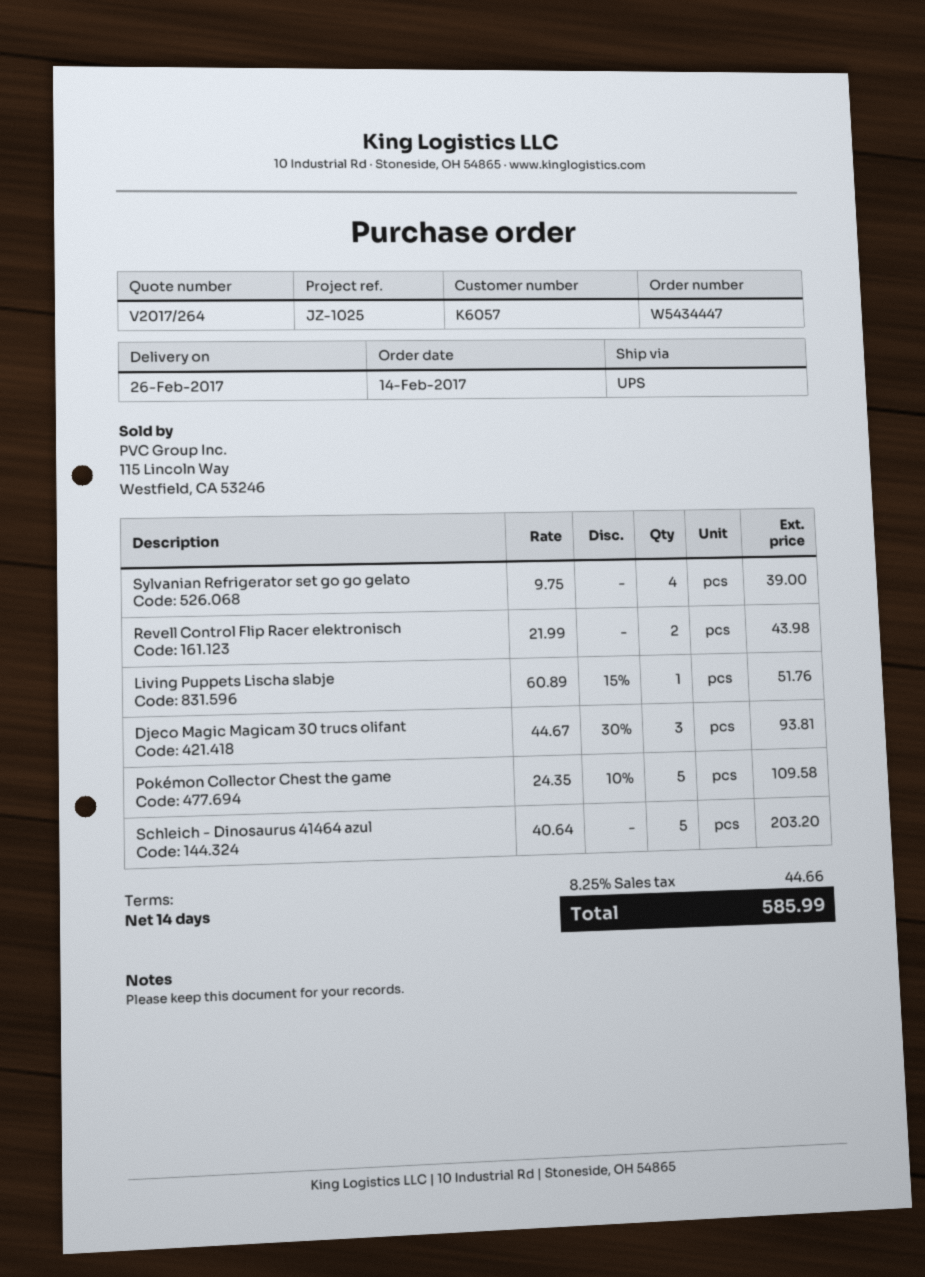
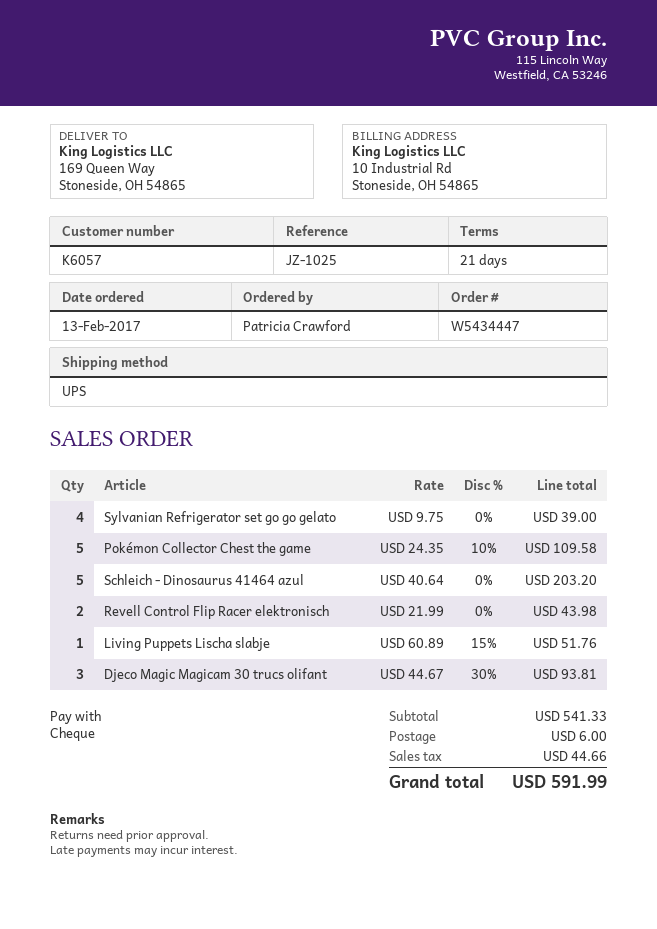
order date: 2017-02-14 -> 2017-02-13
payment terms: 14 days -> 21 days
shipping: none -> 6.00
total: 585.99 -> 591.99

